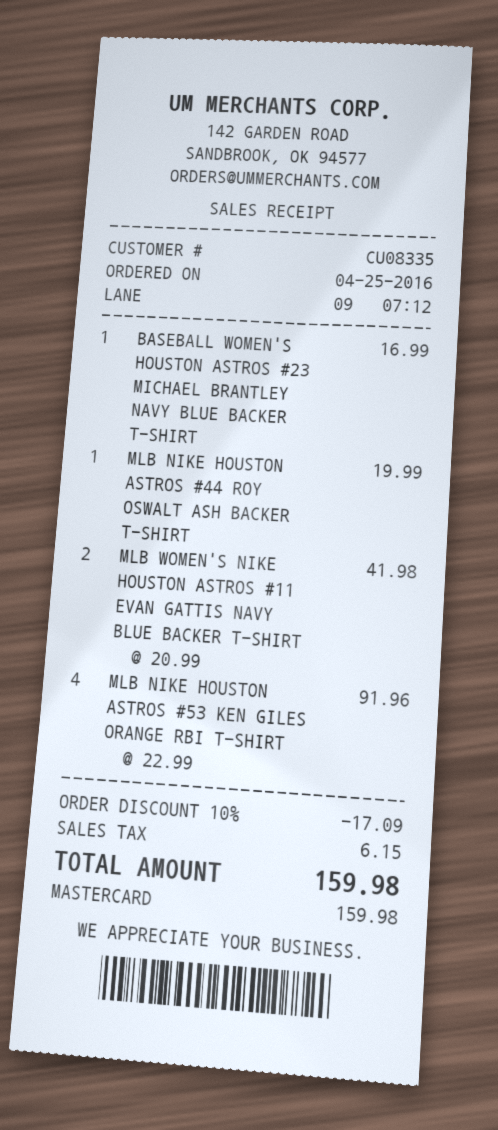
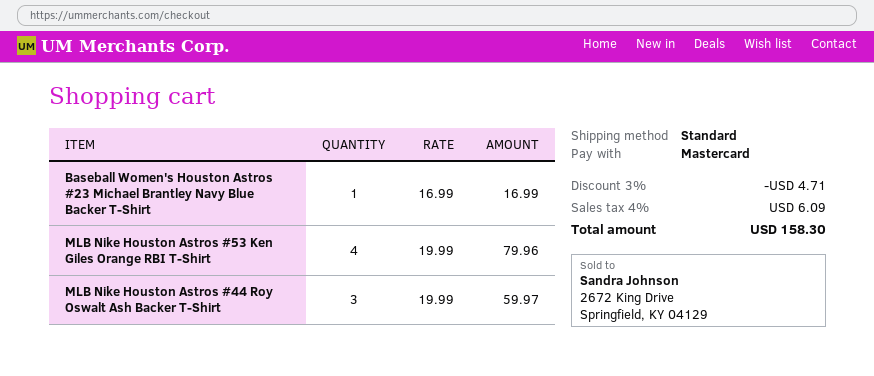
MLB NIKE HOUSTON ASTROS #44 ROY OSWALT ASH BACKER T-SHIRT: 1 x 19.99 = 19.99 -> 3 x 19.99 = 59.97
MLB WOMEN'S NIKE HOUSTON ASTROS #11 EVAN GATTIS NAVY BLUE BACKER T-SHIRT: 2 x 20.99 = 41.98 -> none
MLB NIKE HOUSTON ASTROS #53 KEN GILES ORANGE RBI T-SHIRT: 4 x 22.99 = 91.96 -> 4 x 19.99 = 79.96
discount: 10% = 17.09 -> 3% = 4.71
tax: 6.15 -> 6.09
total: 159.98 -> 158.30

